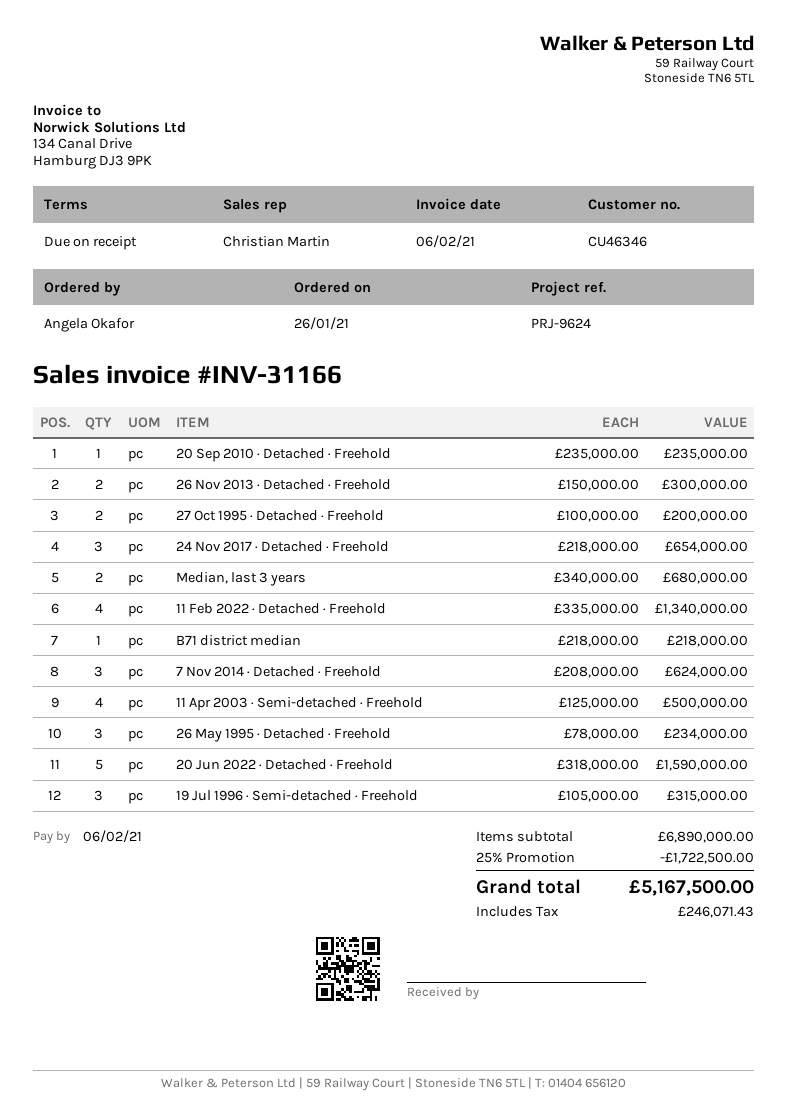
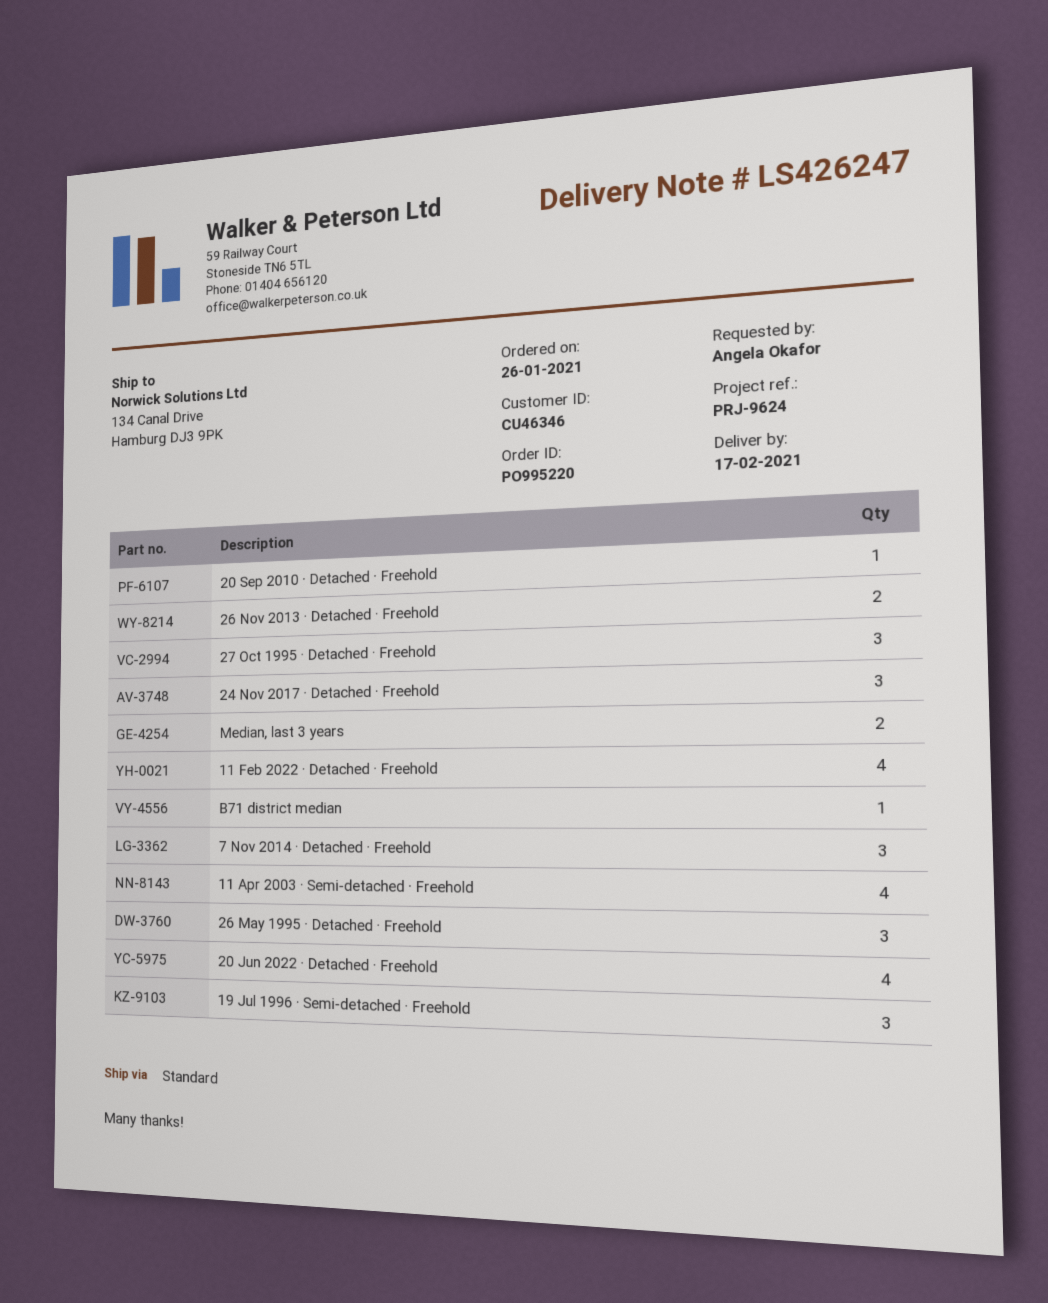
27 Oct 1995 · Detached · Freehold: 2 -> 3
20 Jun 2022 · Detached · Freehold: 5 -> 4

